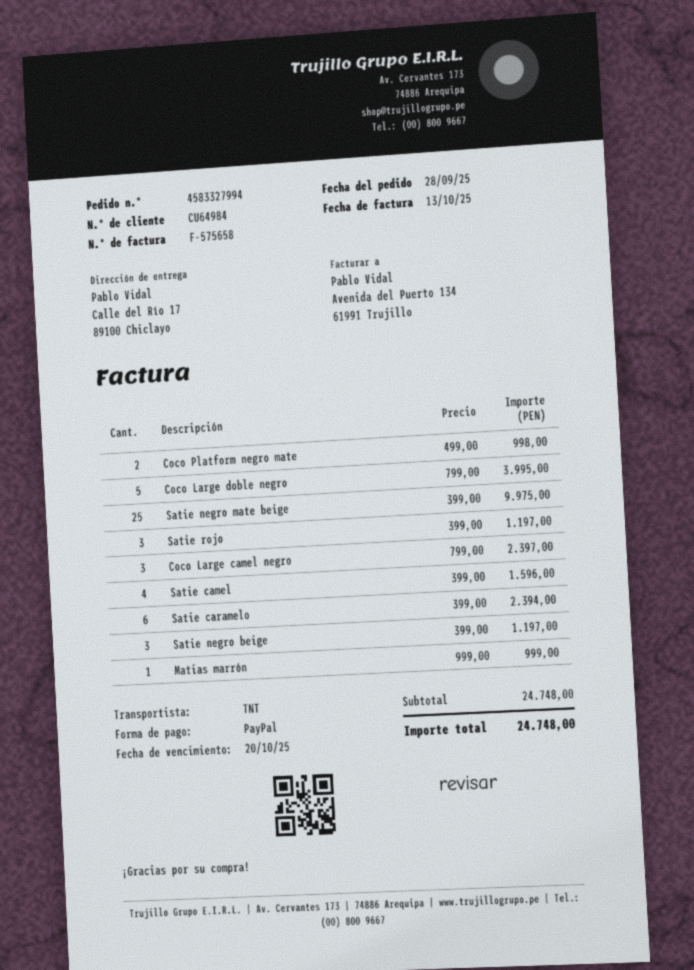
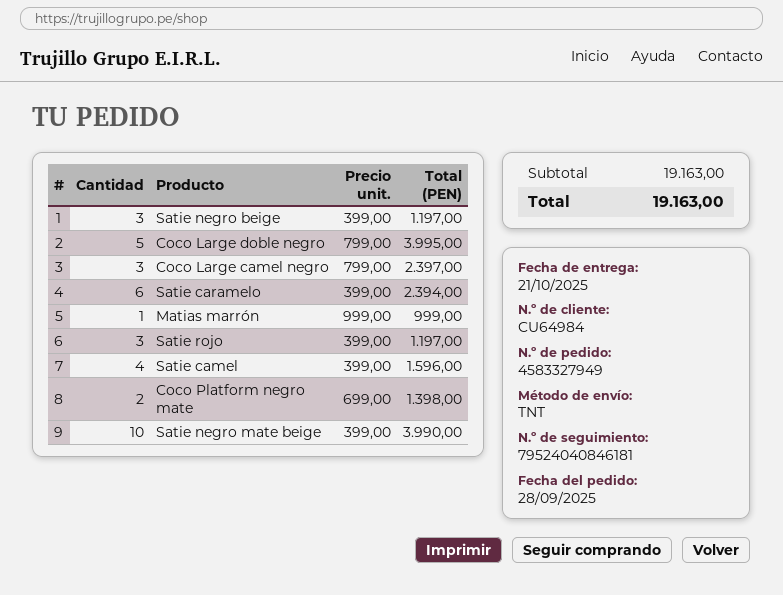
order number: 4583327994 -> 4583327949
Coco Platform negro mate: 2 x 499.00 = 998.00 -> 2 x 699.00 = 1398.00
Satie negro mate beige: 25 x 399.00 = 9975.00 -> 10 x 399.00 = 3990.00
subtotal: 24748.00 -> 19163.00
total: 24748.00 -> 19163.00

